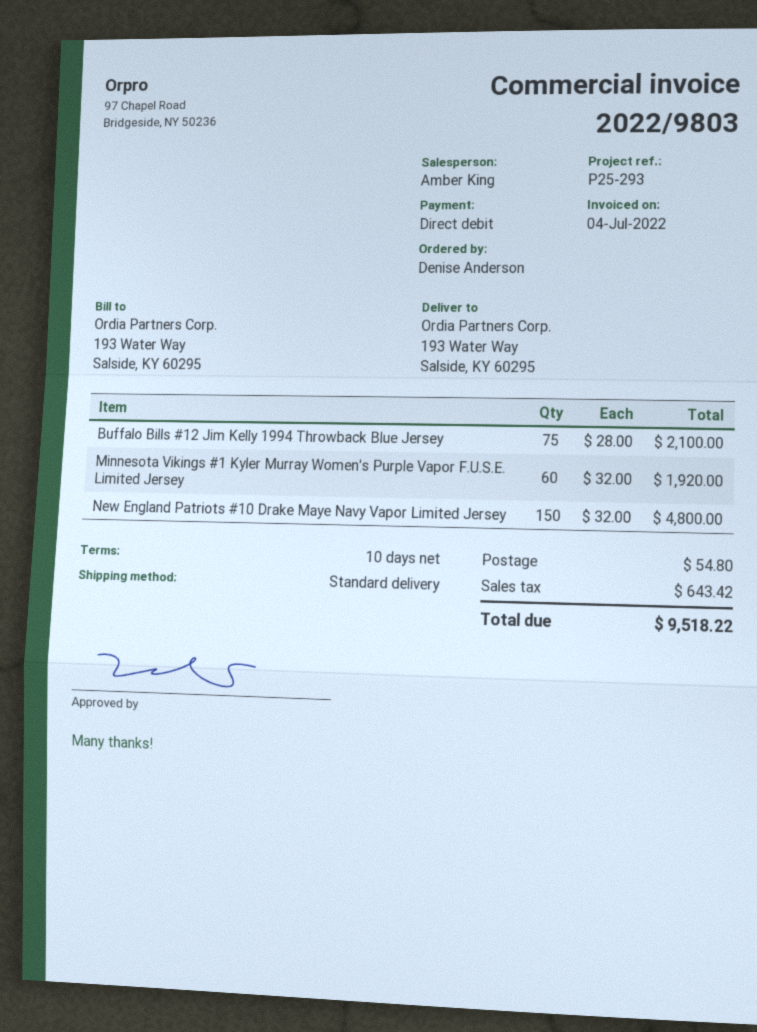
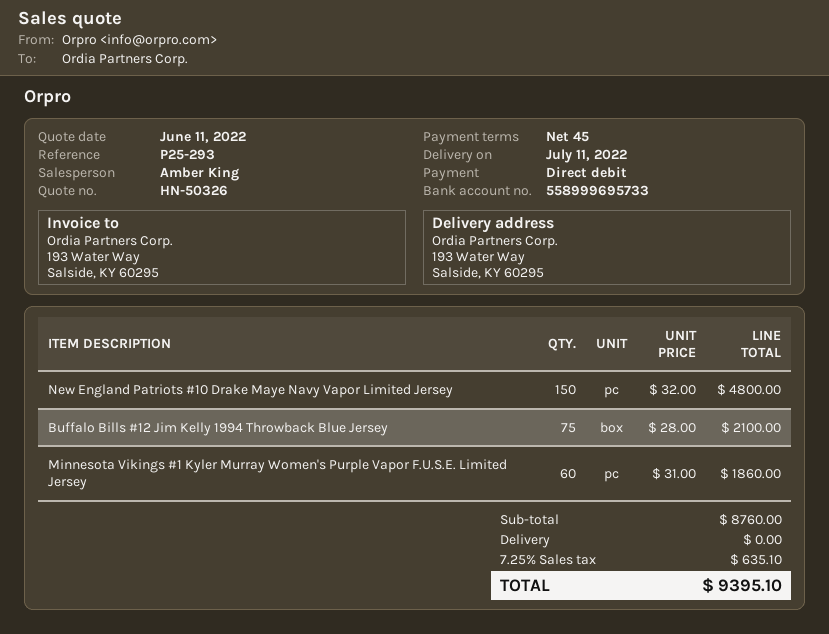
payment terms: 10 days -> 45 days
Minnesota Vikings #1 Kyler Murray Women's Purple Vapor F.U.S.E. Limited Jersey: 60 x 32.00 = 1920.00 -> 60 x 31.00 = 1860.00
shipping: 54.80 -> 0.00
tax: 643.42 -> 635.10
total: 9518.22 -> 9395.10

